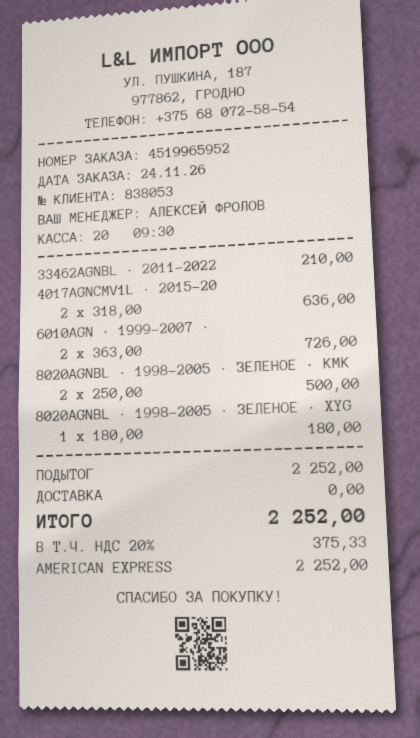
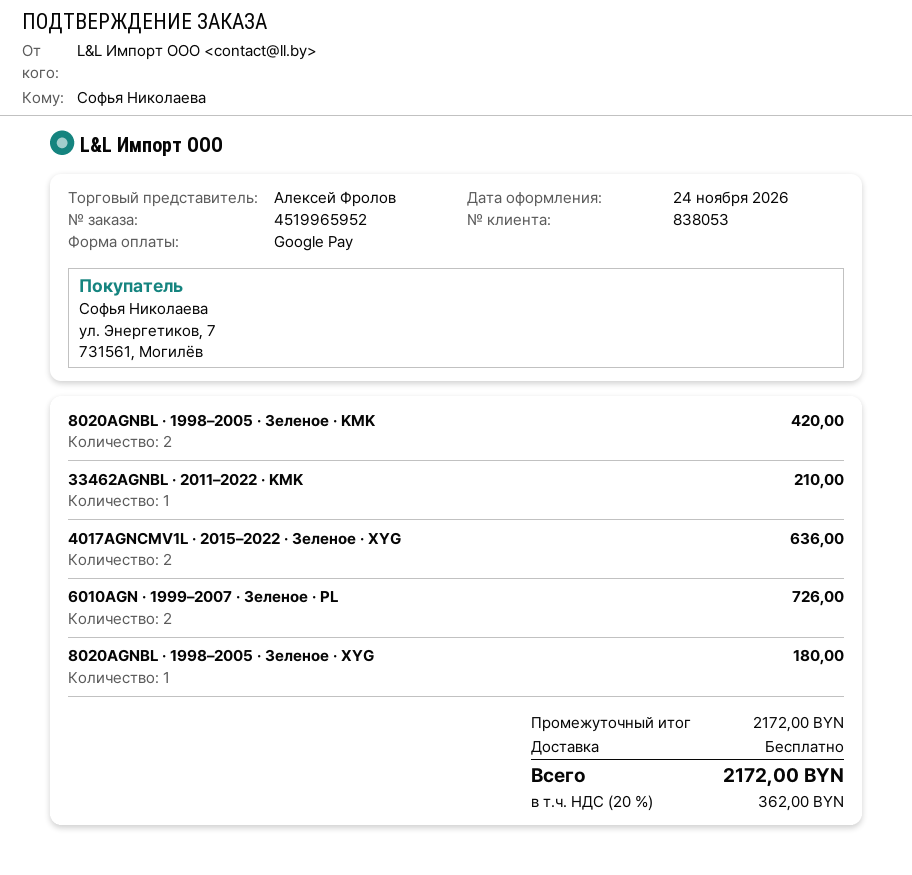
payment method: American Express -> Google Pay
8020AGNBL · 1998–2005 · ЗЕЛЕНОЕ · KMK: 2 for 500.00 -> 2 for 420.00
subtotal: 2252.00 -> 2172.00
tax: 20% = 375.33 -> 20% = 362.00
total: 2252.00 -> 2172.00

